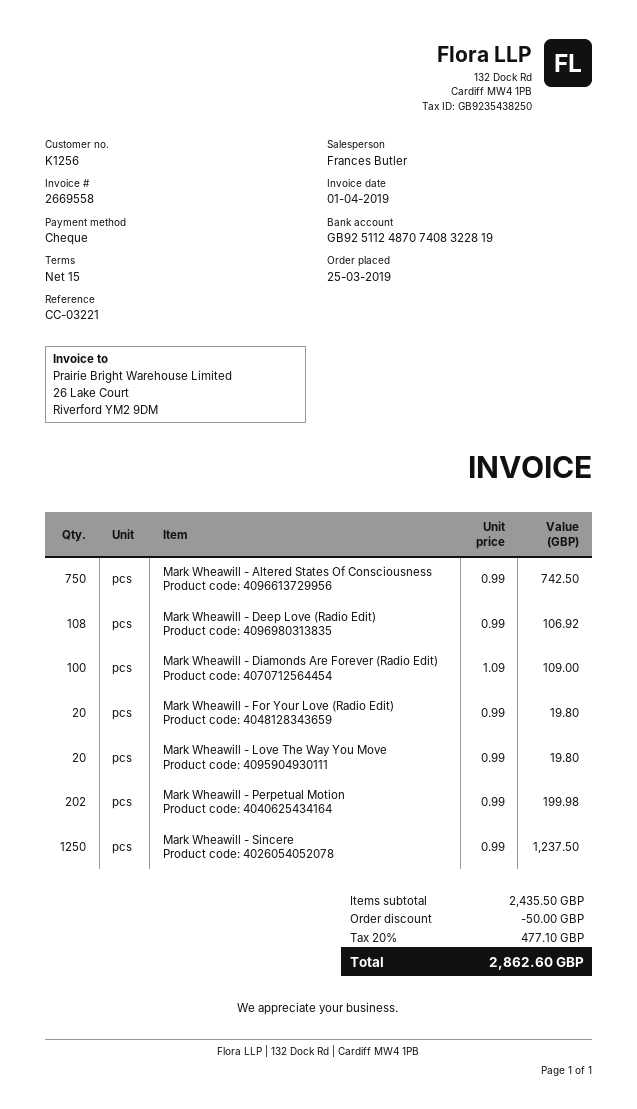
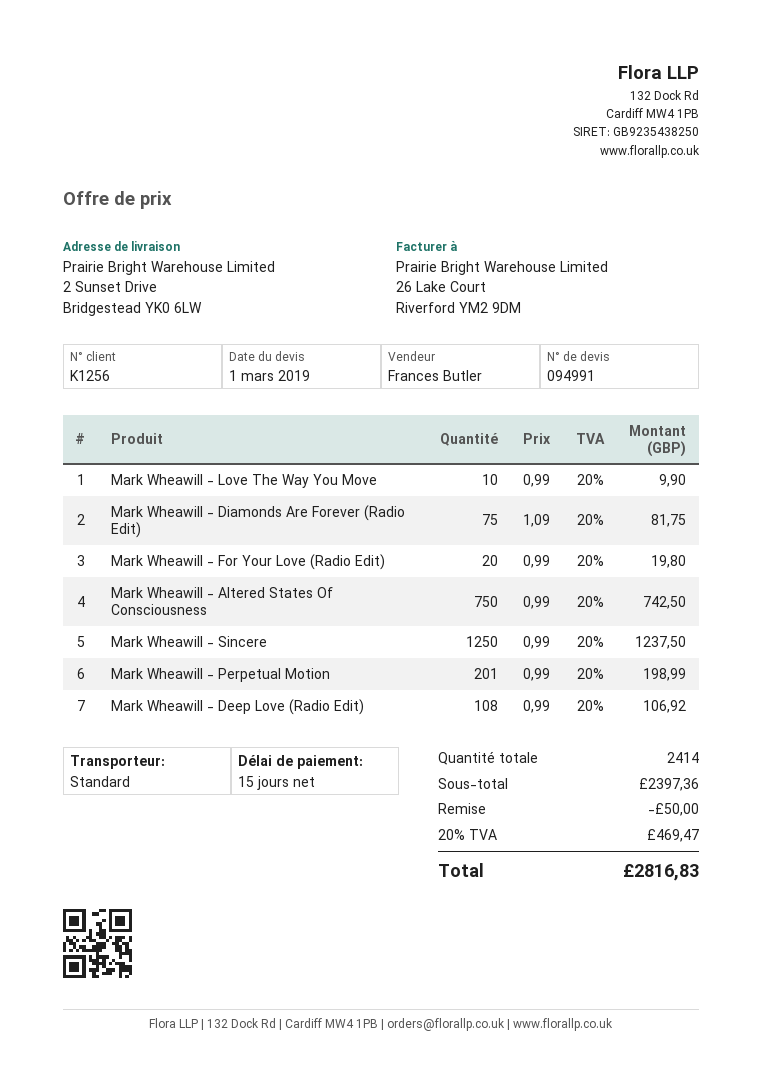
Mark Wheawill - Diamonds Are Forever (Radio Edit): 100 x 1.09 = 109.00 -> 75 x 1.09 = 81.75
Mark Wheawill - Love The Way You Move: 20 x 0.99 = 19.80 -> 10 x 0.99 = 9.90
Mark Wheawill - Perpetual Motion: 202 x 0.99 = 199.98 -> 201 x 0.99 = 198.99
subtotal: 2435.50 -> 2397.36
tax: 20% = 477.10 -> 20% = 469.47
total: 2862.60 -> 2816.83

